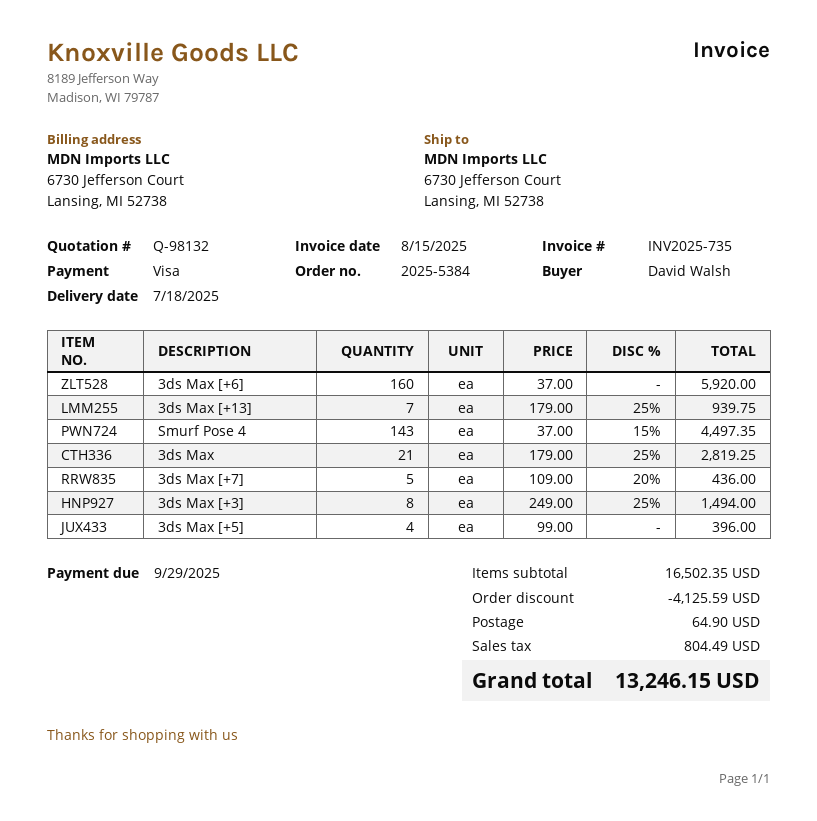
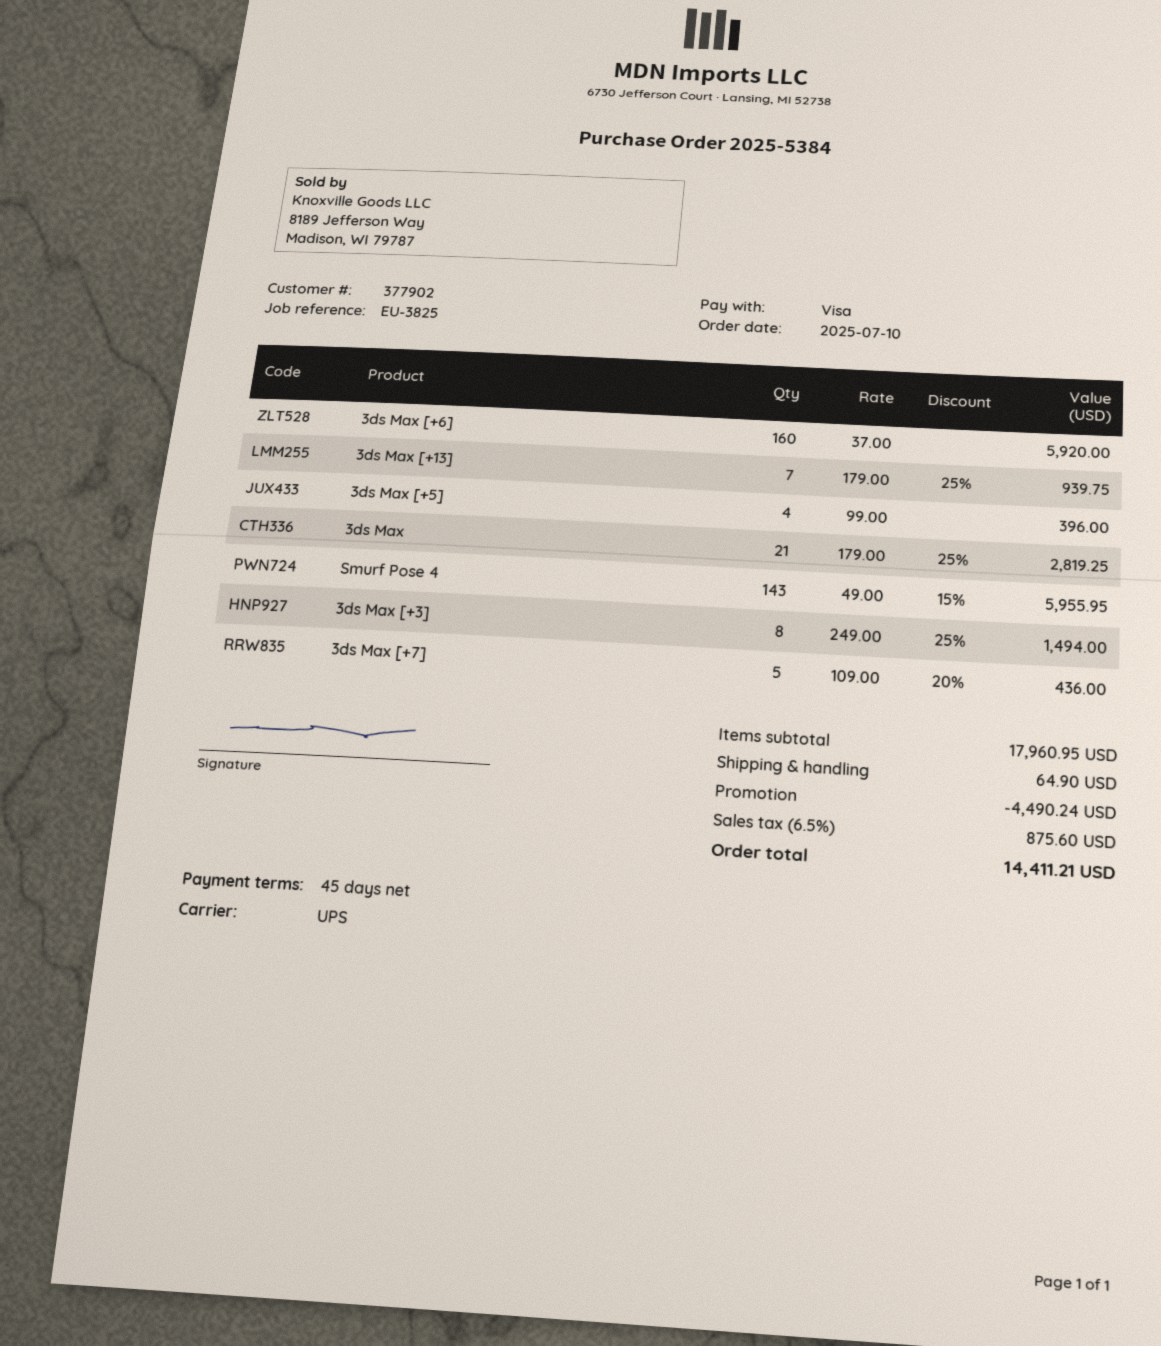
Smurf Pose 4: 143 x 37.00 - 15% = 4497.35 -> 143 x 49.00 - 15% = 5955.95
subtotal: 16502.35 -> 17960.95
discount: 4125.59 -> 4490.24
tax: 804.49 -> 875.60
total: 13246.15 -> 14411.21

